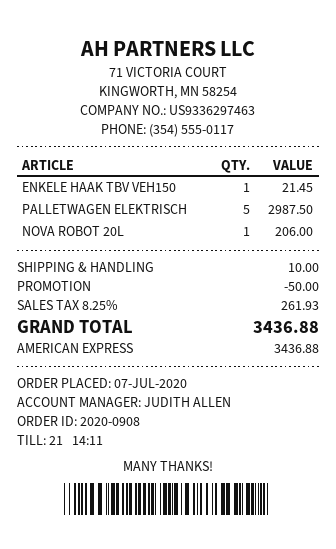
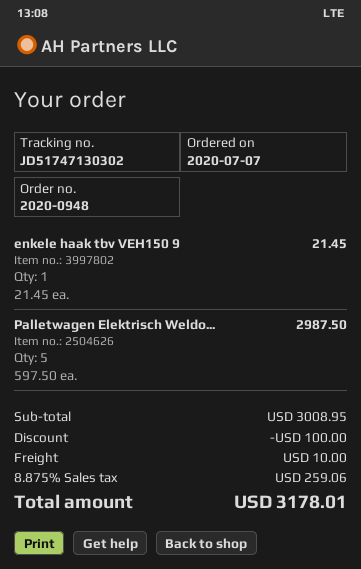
order number: 2020-0908 -> 2020-0948
NOVA ROBOT 20L: 1 for 206.00 -> none
discount: 50.00 -> 100.00
tax: 8.25% = 261.93 -> 8.875% = 259.06
total: 3436.88 -> 3178.01

